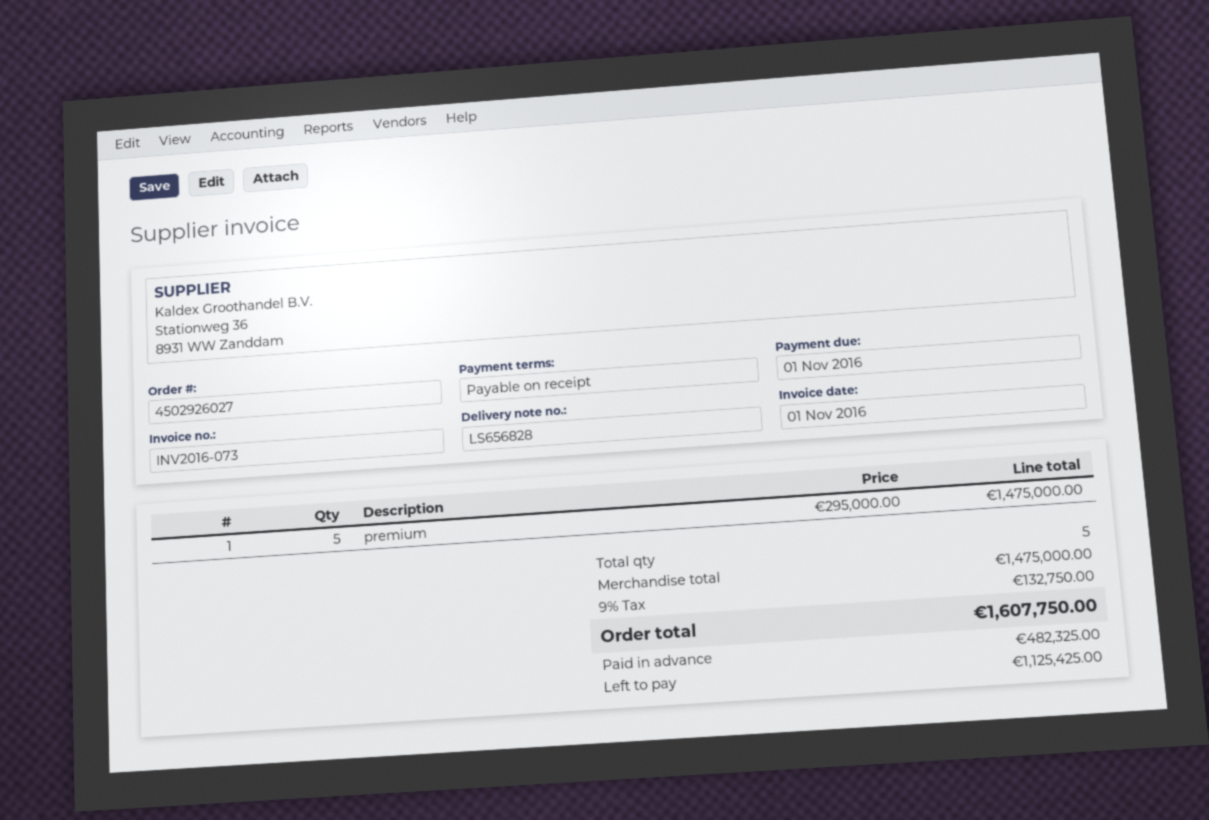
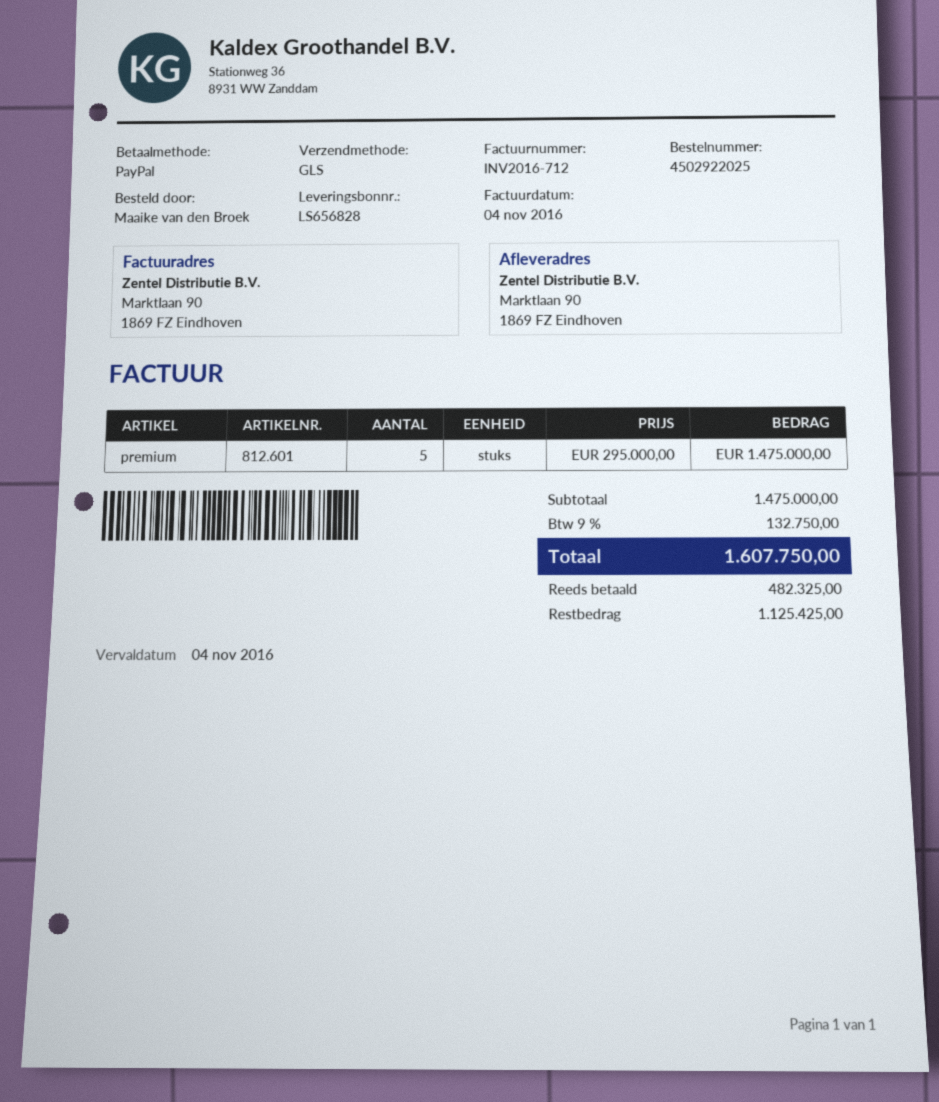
order number: 4502926027 -> 4502922025
invoice number: INV2016-073 -> INV2016-712
invoice date: 2016-11-01 -> 2016-11-04
due date: 2016-11-01 -> 2016-11-04

